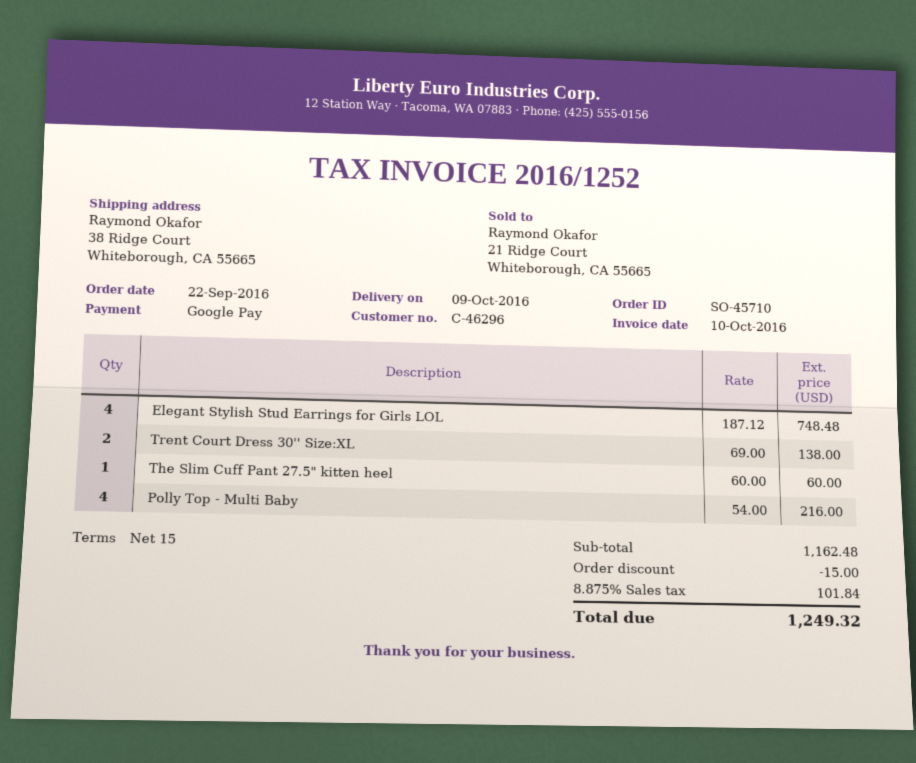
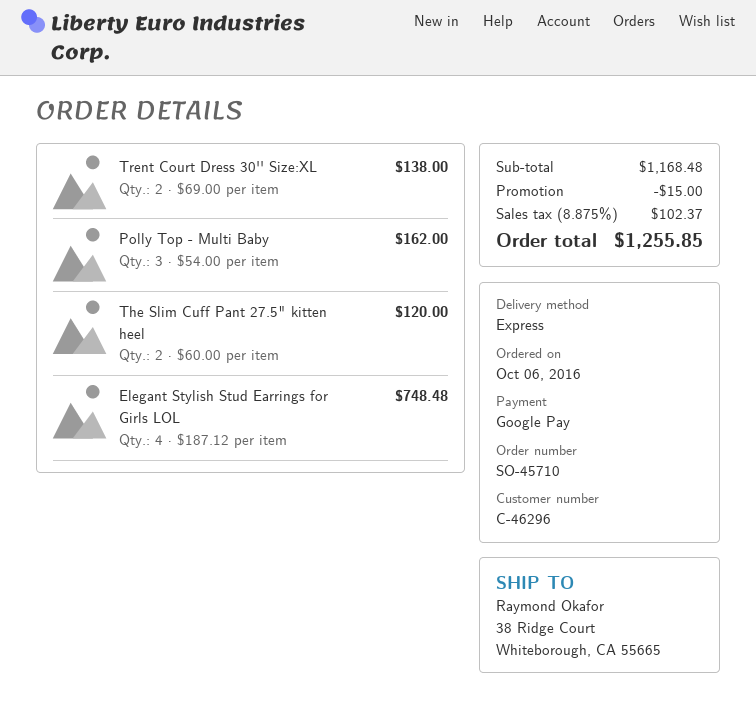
order date: 2016-09-22 -> 2016-10-06
The Slim Cuff Pant 27.5" kitten heel: 1 x 60.00 = 60.00 -> 2 x 60.00 = 120.00
Polly Top - Multi Baby: 4 x 54.00 = 216.00 -> 3 x 54.00 = 162.00
subtotal: 1162.48 -> 1168.48
tax: 8.875% = 101.84 -> 8.875% = 102.37
total: 1249.32 -> 1255.85

